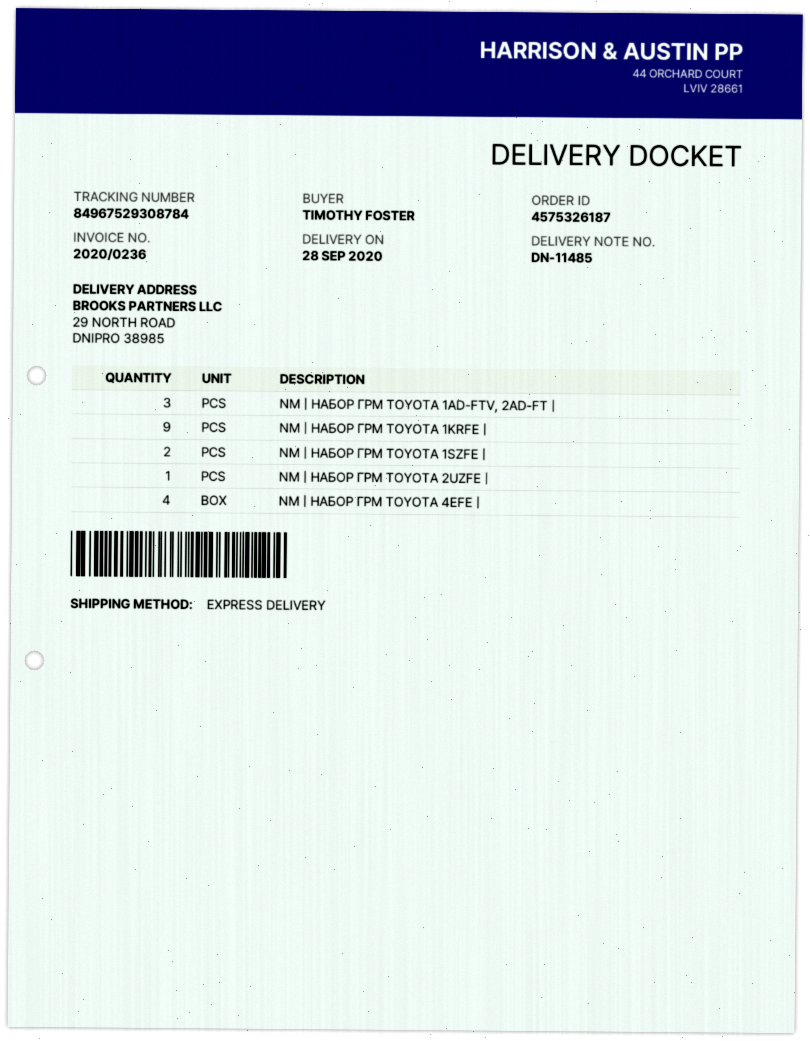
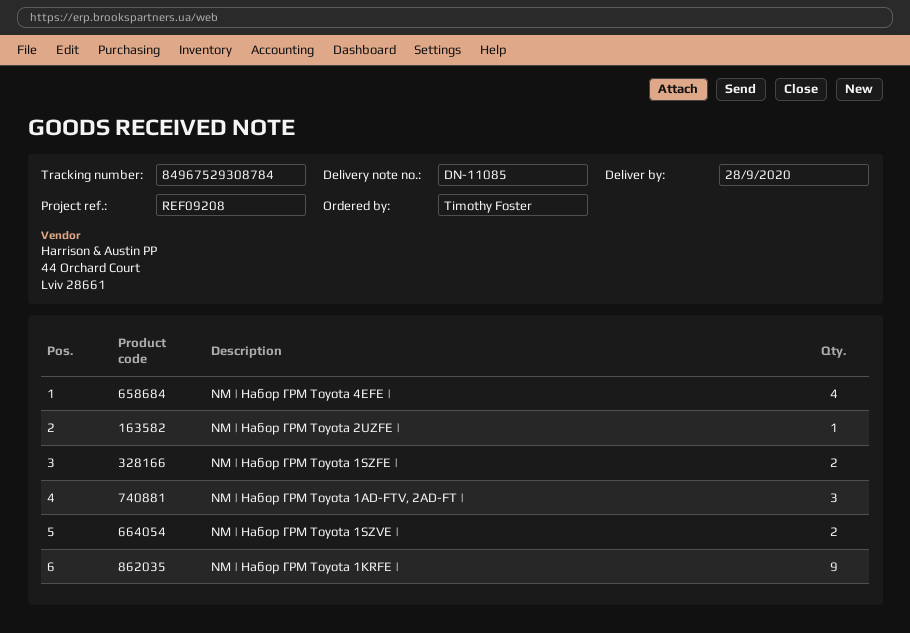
delivery note number: DN-11485 -> DN-11085
NM | Набор ГРМ Toyota 1SZVE |: none -> 2

